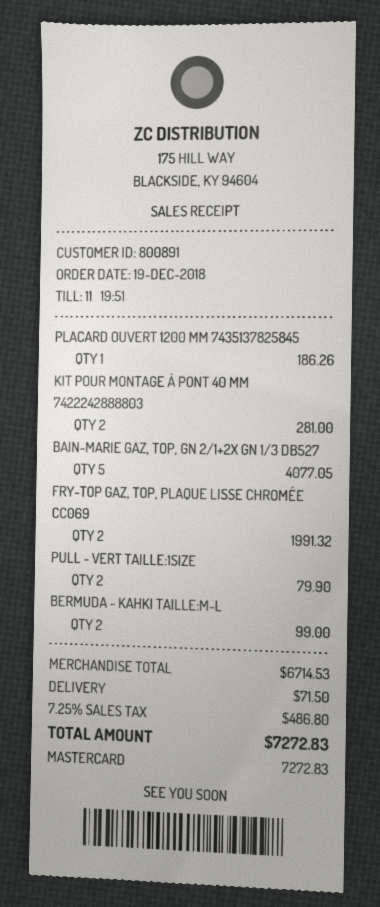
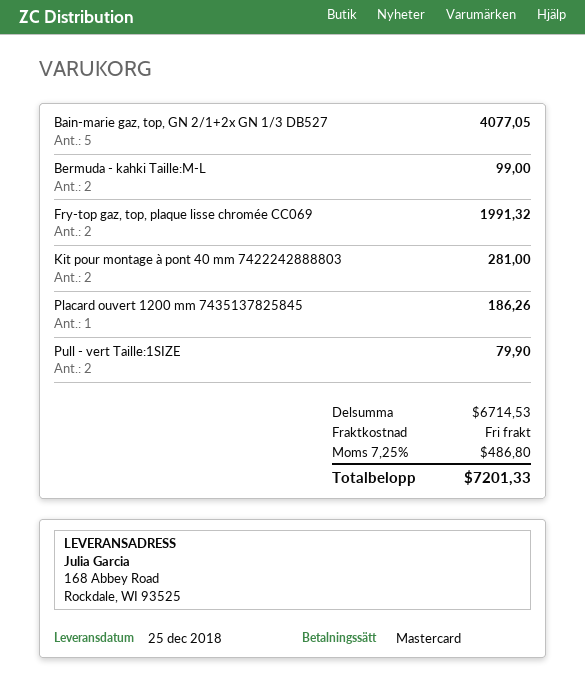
shipping: 71.50 -> 0.00
total: 7272.83 -> 7201.33

